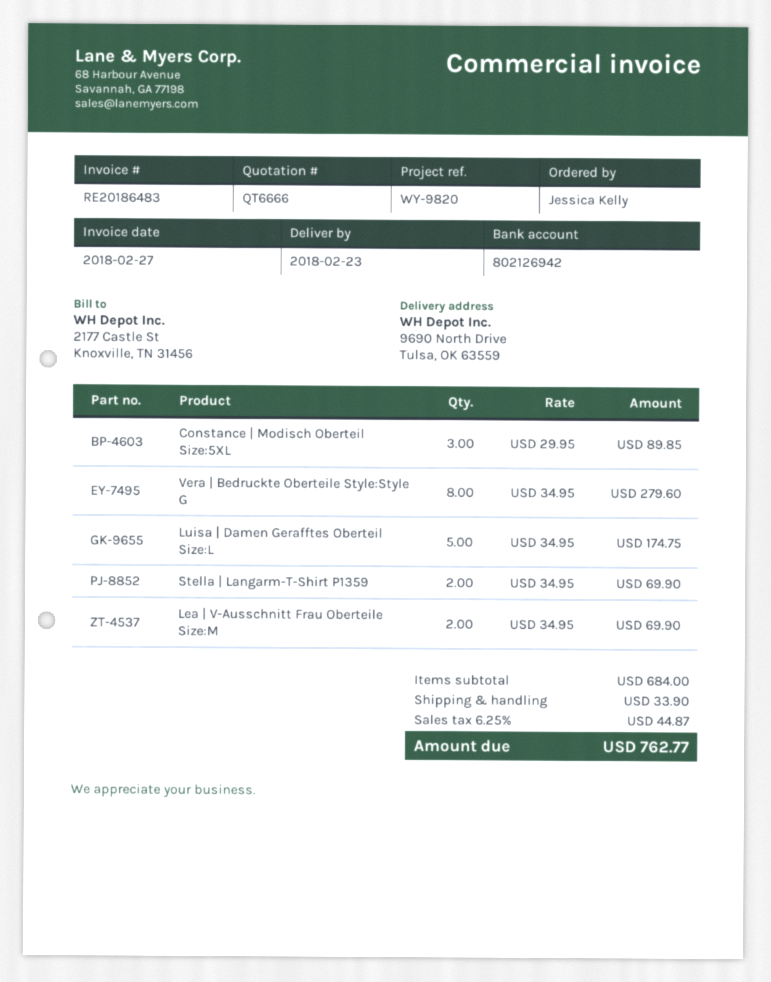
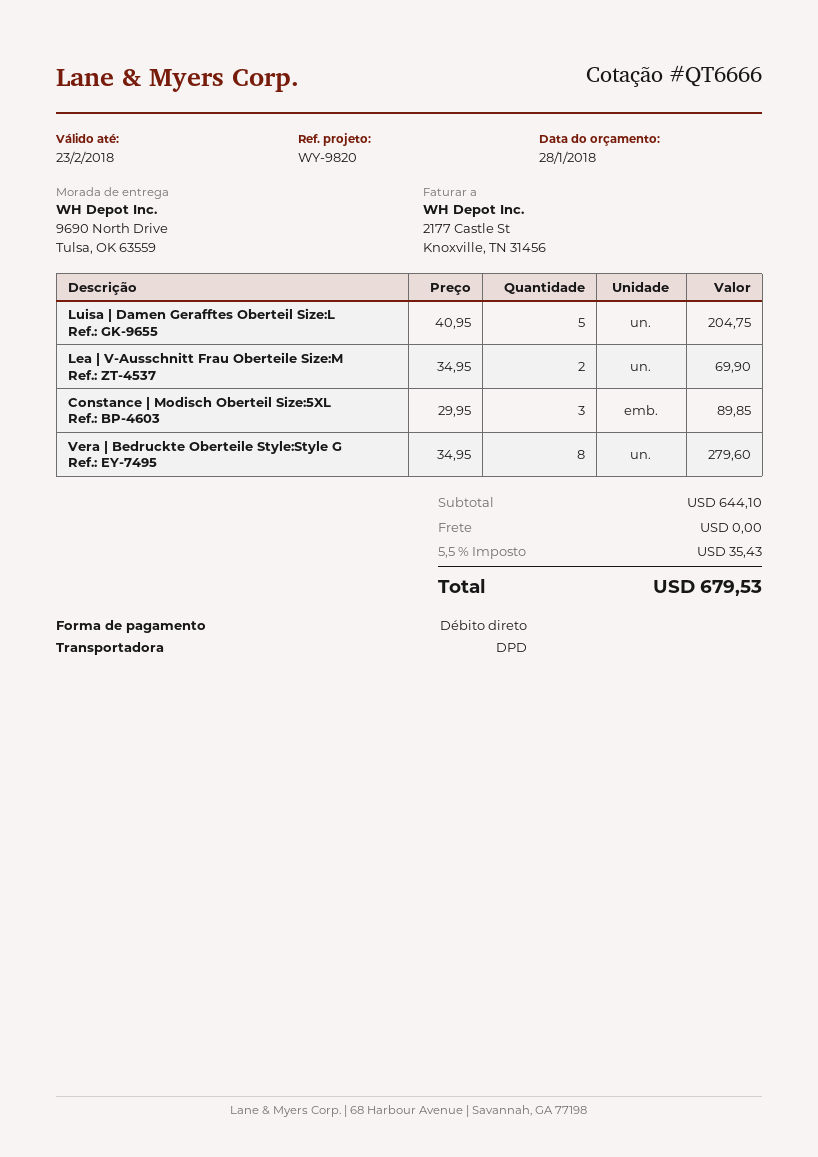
Luisa | Damen Gerafftes Oberteil Size:L: 5 x 34.95 = 174.75 -> 5 x 40.95 = 204.75
Stella | Langarm-T-Shirt P1359: 2 x 34.95 = 69.90 -> none
subtotal: 684.00 -> 644.10
shipping: 33.90 -> 0.00
tax: 6.25% = 44.87 -> 5.5% = 35.43
total: 762.77 -> 679.53

